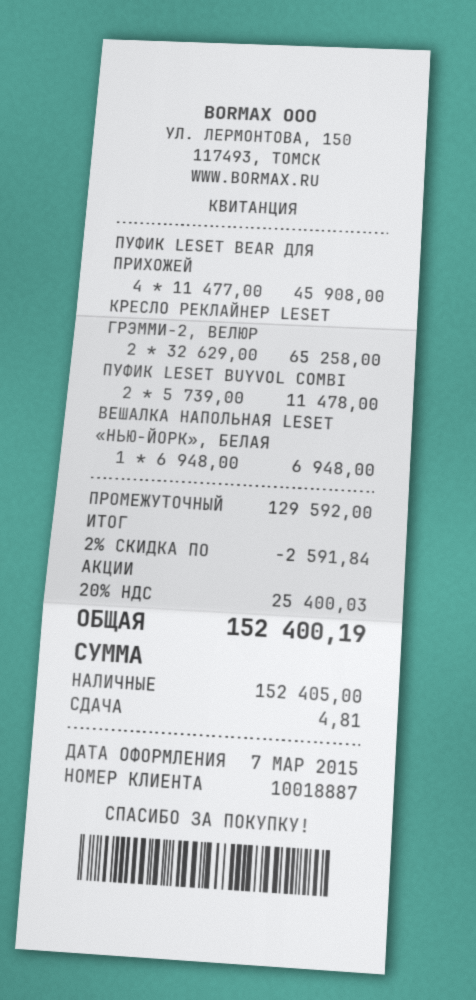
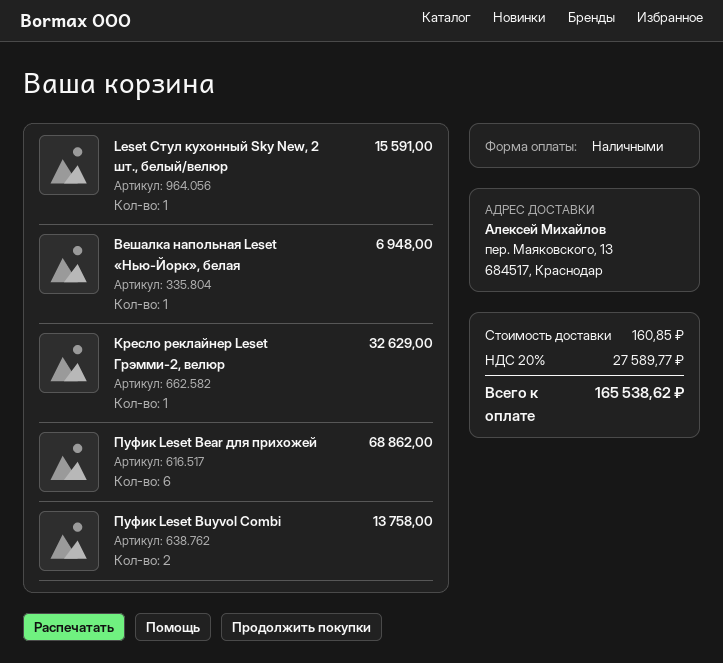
ПУФИК LESET BEAR ДЛЯ ПРИХОЖЕЙ: 4 for 45908.00 -> 6 for 68862.00
КРЕСЛО РЕКЛАЙНЕР LESET ГРЭММИ-2, ВЕЛЮР: 2 for 65258.00 -> 1 for 32629.00
ПУФИК LESET BUYVOL COMBI: 2 for 11478.00 -> 2 for 13758.00
Leset Стул кухонный Sky New, 2 шт., белый/велюр: none -> 1 for 15591.00
discount: 2% = 2591.84 -> none
shipping: none -> 160.85
tax: 20% = 25400.03 -> 20% = 27589.77
total: 152400.19 -> 165538.62

